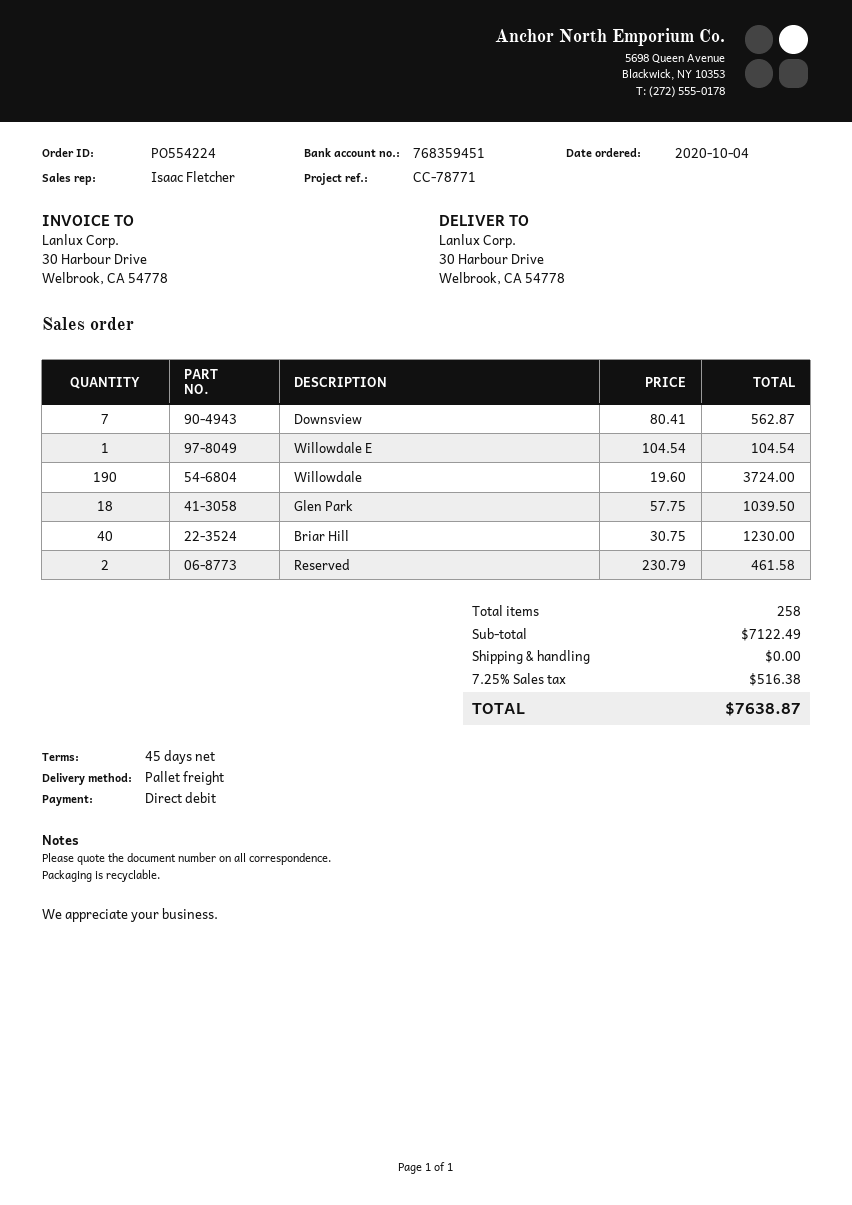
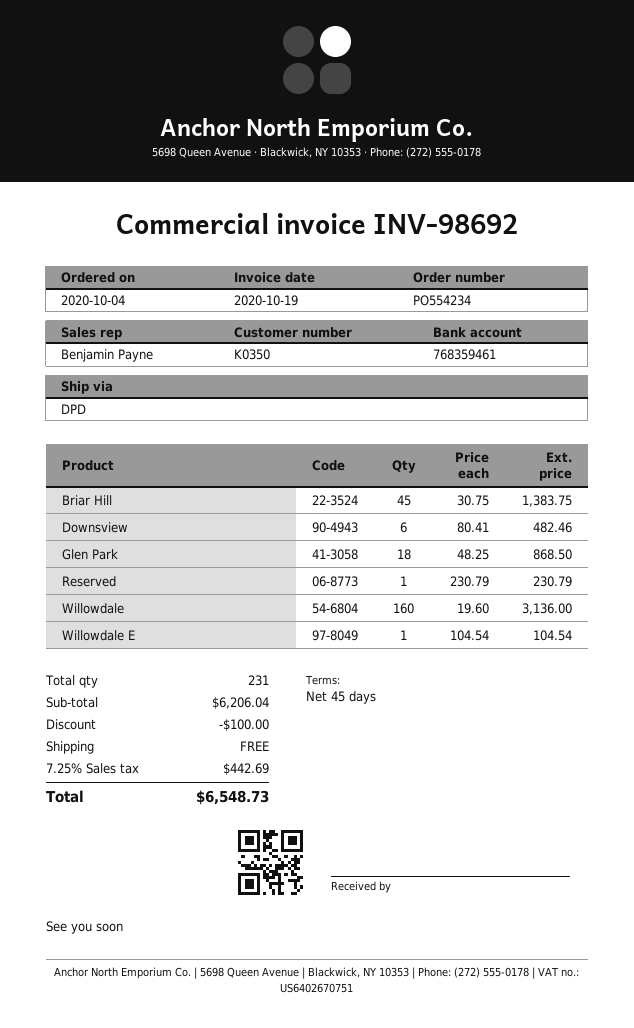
order number: PO554224 -> PO554234
sales rep: Isaac Fletcher -> Benjamin Payne
bank account: 768359451 -> 768359461
shipping method: pallet freight -> DPD
Downsview: 7 x 80.41 = 562.87 -> 6 x 80.41 = 482.46
Willowdale: 190 x 19.60 = 3724.00 -> 160 x 19.60 = 3136.00
Glen Park: 18 x 57.75 = 1039.50 -> 18 x 48.25 = 868.50
Briar Hill: 40 x 30.75 = 1230.00 -> 45 x 30.75 = 1383.75
Reserved: 2 x 230.79 = 461.58 -> 1 x 230.79 = 230.79
total quantity: 258 -> 231
subtotal: 7122.49 -> 6206.04
discount: none -> 100.00
tax: 7.25% = 516.38 -> 7.25% = 442.69
total: 7638.87 -> 6548.73

